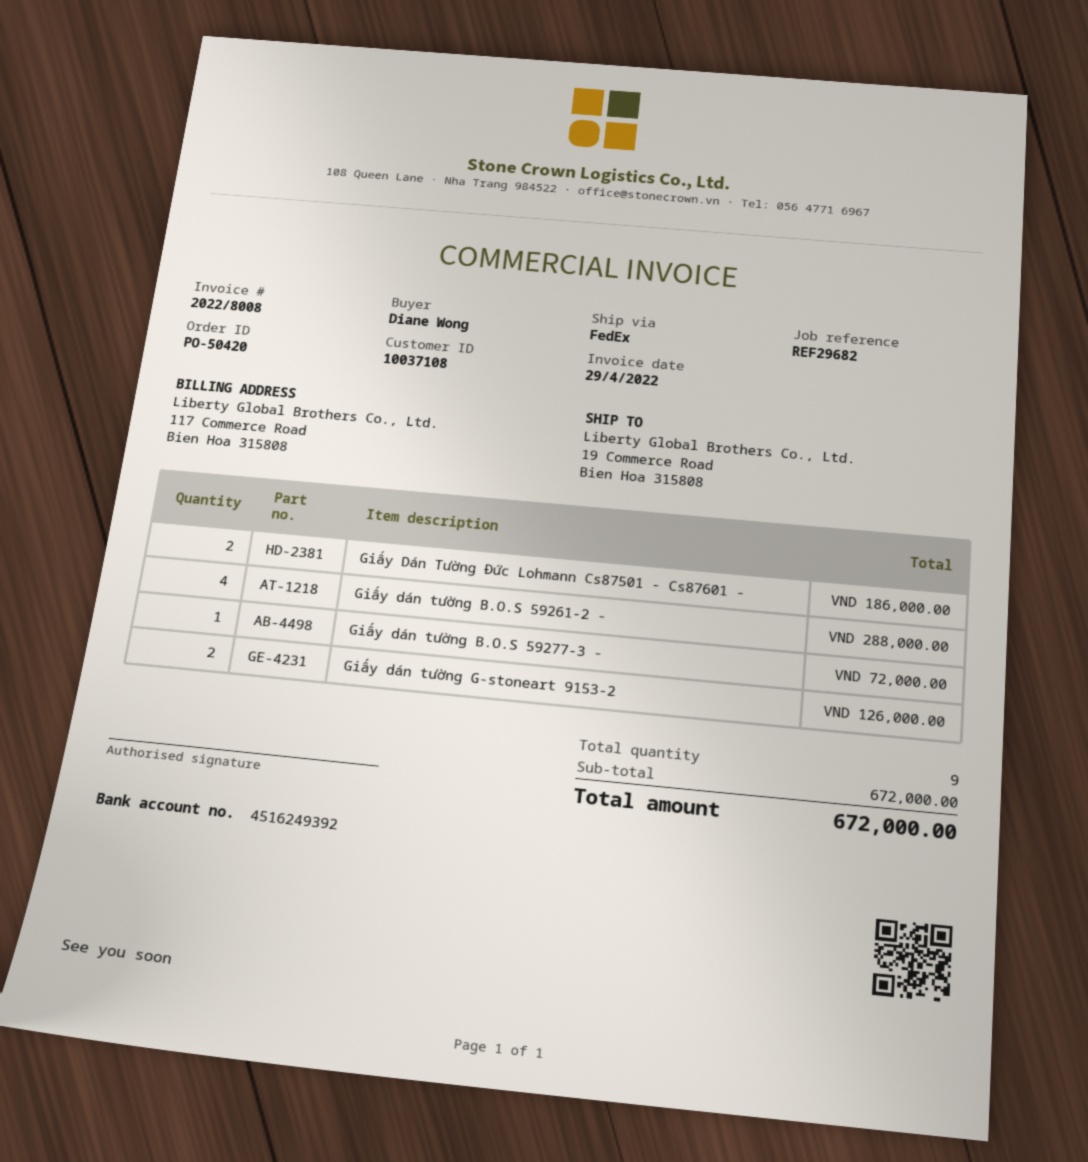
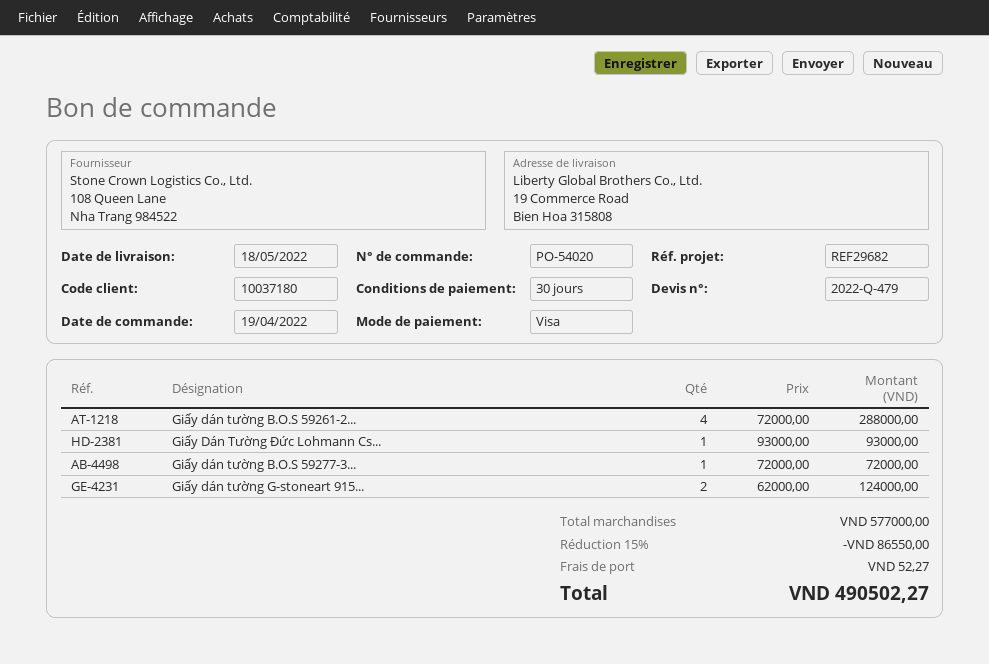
order number: PO-50420 -> PO-54020
customer number: 10037108 -> 10037180
Giấy Dán Tường Đức Lohmann Cs87501 - Cs87601 -: 2 for 186000.00 -> 1 for 93000.00
Giấy dán tường G-stoneart 9153-2: 2 for 126000.00 -> 2 for 124000.00
subtotal: 672000.00 -> 577000.00
discount: none -> 15% = 86550.00
shipping: none -> 52.27
total: 672000.00 -> 490502.27

